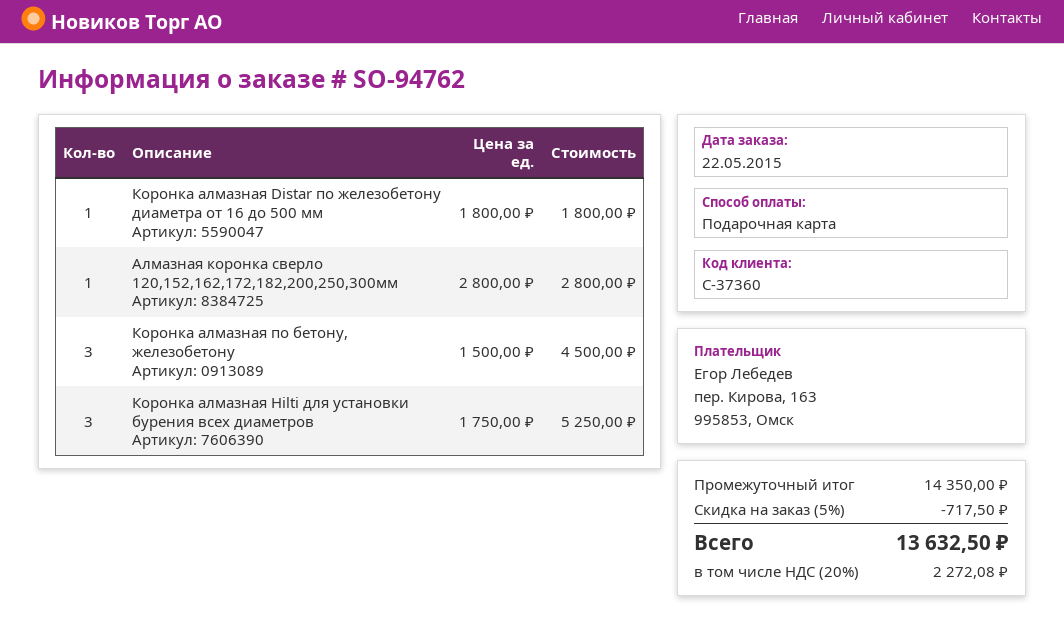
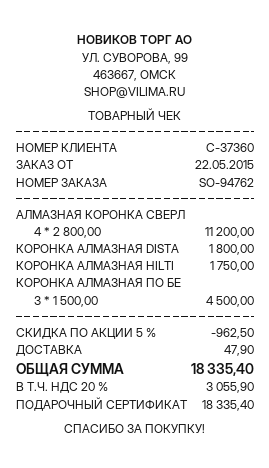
Алмазная коронка сверло 120,152,162,172,182,200,250,300мм: 1 x 2800.00 = 2800.00 -> 4 x 2800.00 = 11200.00
Коронка алмазная Hilti для установки бурения всех диаметров: 3 x 1750.00 = 5250.00 -> 1 x 1750.00 = 1750.00
discount: 5% = 717.50 -> 5% = 962.50
shipping: none -> 47.90
tax: 20% = 2272.08 -> 20% = 3055.90
total: 13632.50 -> 18335.40

